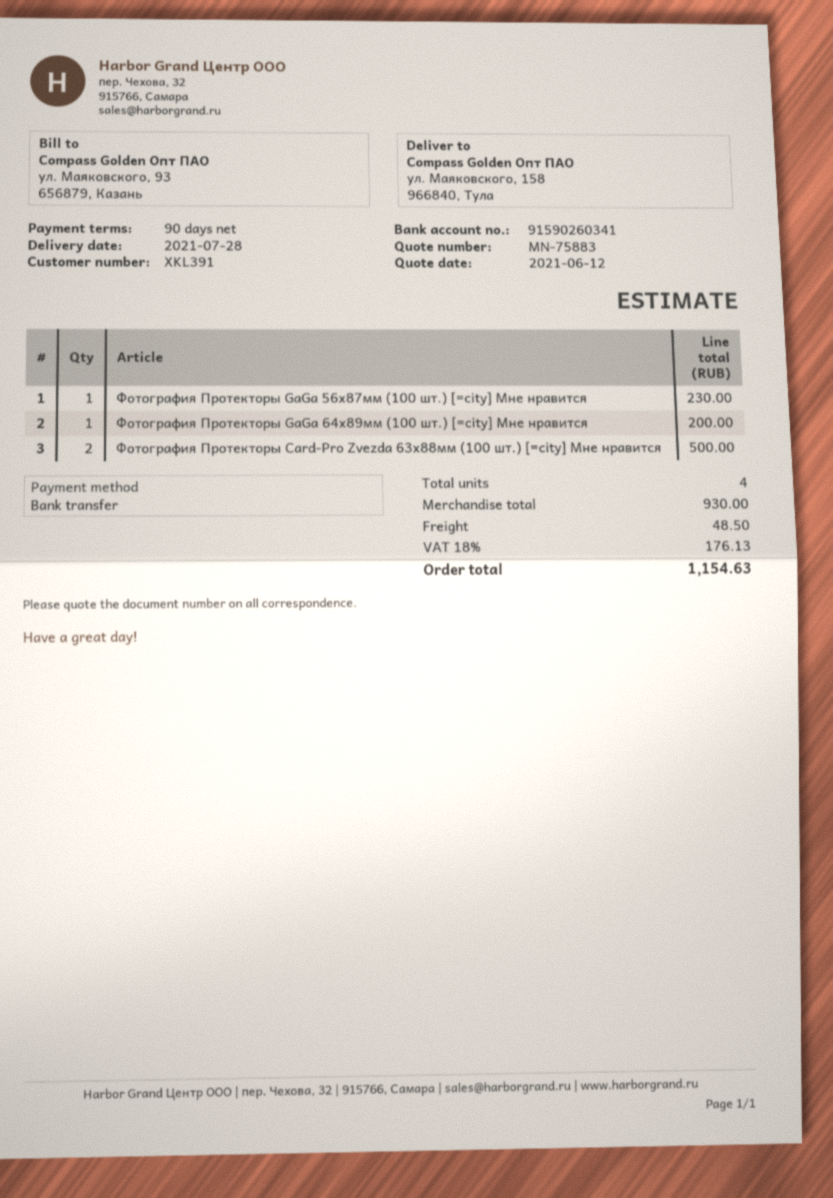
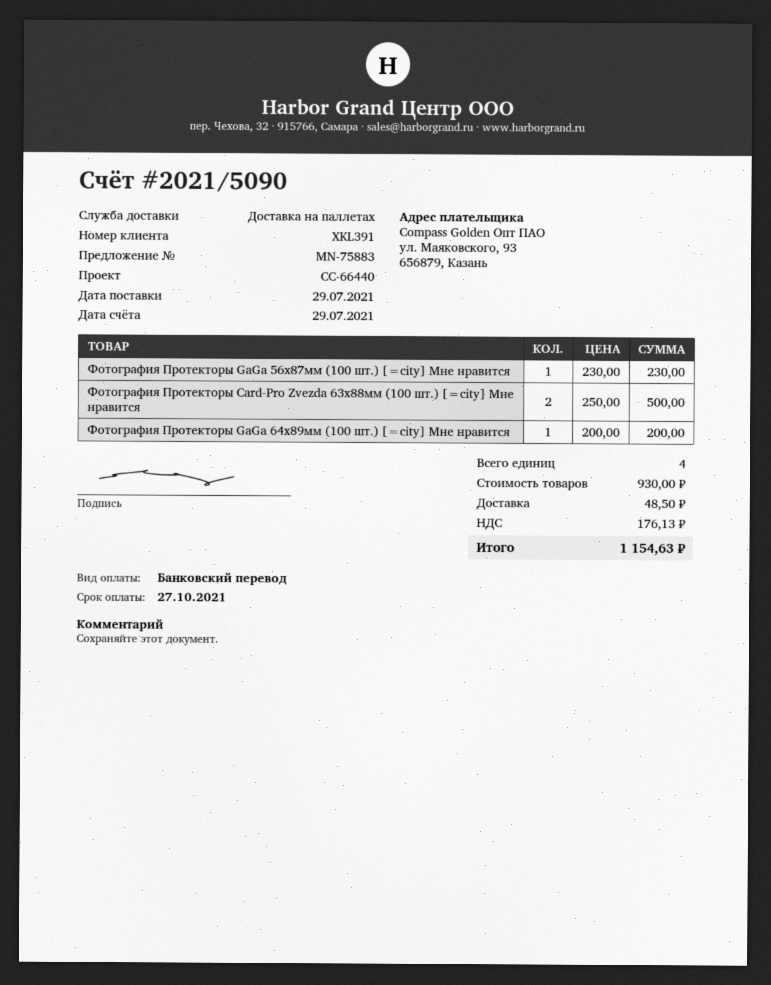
delivery date: 2021-07-28 -> 2021-07-29

